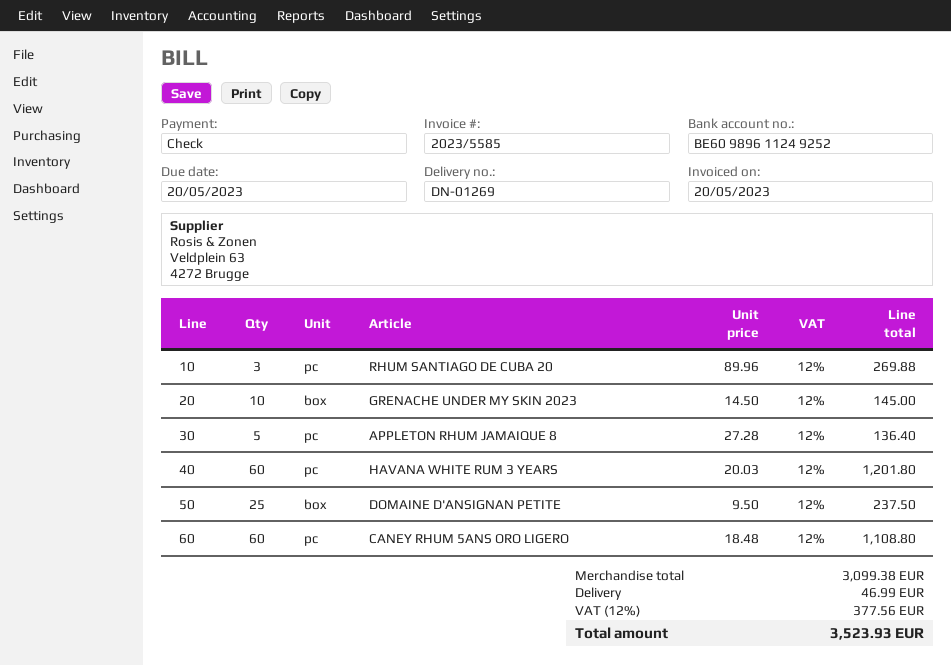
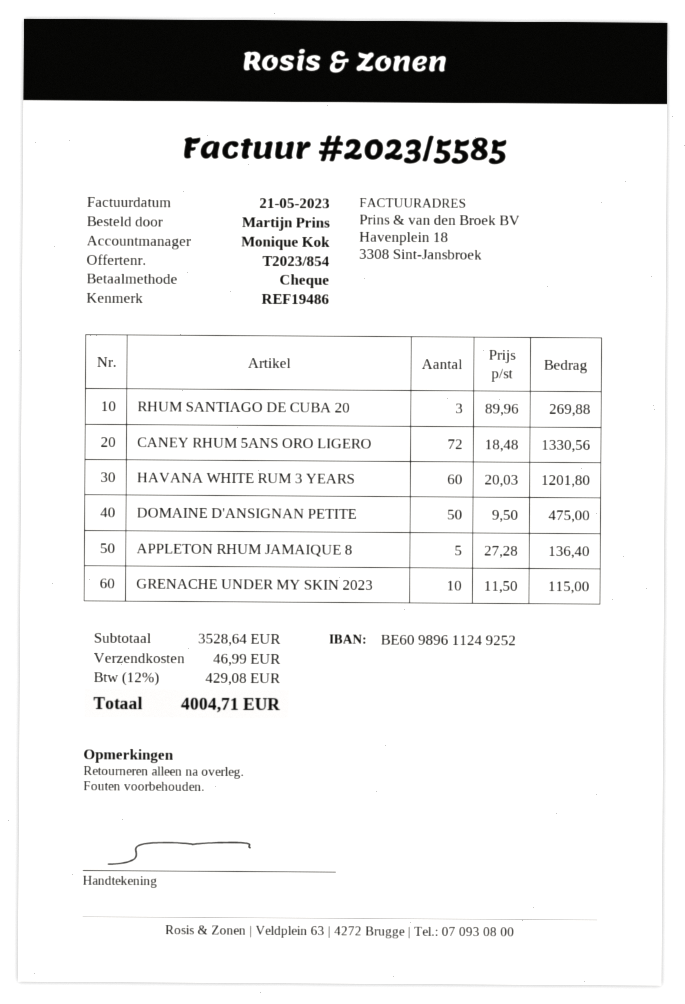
invoice date: 2023-05-20 -> 2023-05-21
GRENACHE UNDER MY SKIN 2023: 10 x 14.50 = 145.00 -> 10 x 11.50 = 115.00
DOMAINE D'ANSIGNAN PETITE: 25 x 9.50 = 237.50 -> 50 x 9.50 = 475.00
CANEY RHUM 5ANS ORO LIGERO: 60 x 18.48 = 1108.80 -> 72 x 18.48 = 1330.56
subtotal: 3099.38 -> 3528.64
tax: 12% = 377.56 -> 12% = 429.08
total: 3523.93 -> 4004.71

